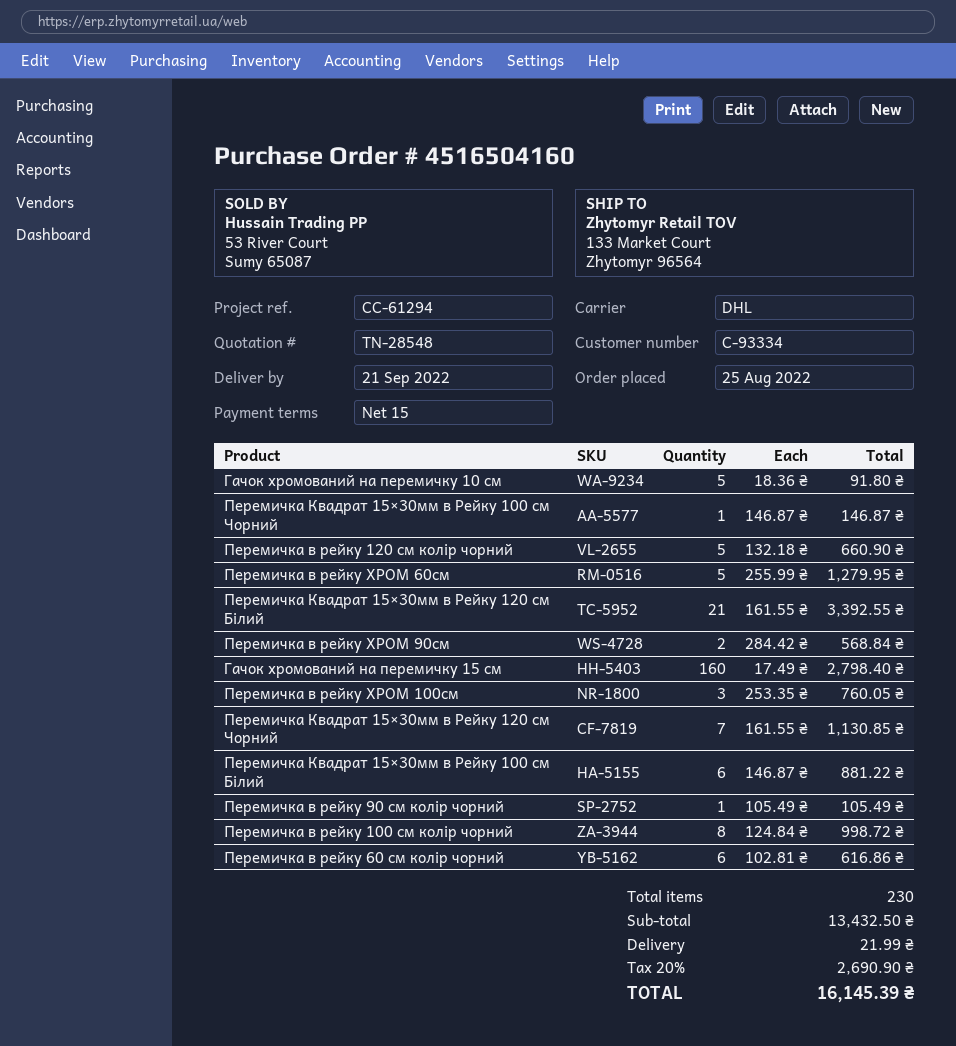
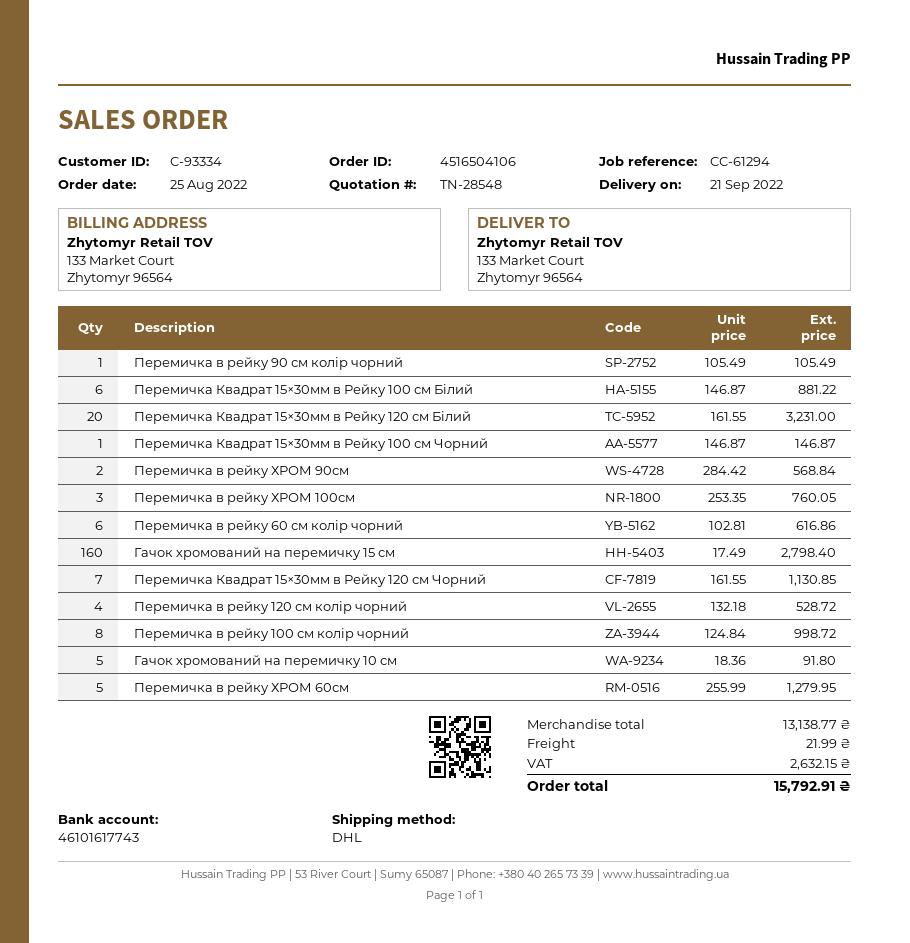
order number: 4516504160 -> 4516504106
Перемичка в рейку 120 см колір чорний: 5 x 132.18 = 660.90 -> 4 x 132.18 = 528.72
Перемичка Квадрат 15×30мм в Рейку 120 см Білий: 21 x 161.55 = 3392.55 -> 20 x 161.55 = 3231.00
subtotal: 13432.50 -> 13138.77
tax: 2690.90 -> 2632.15
total: 16145.39 -> 15792.91

